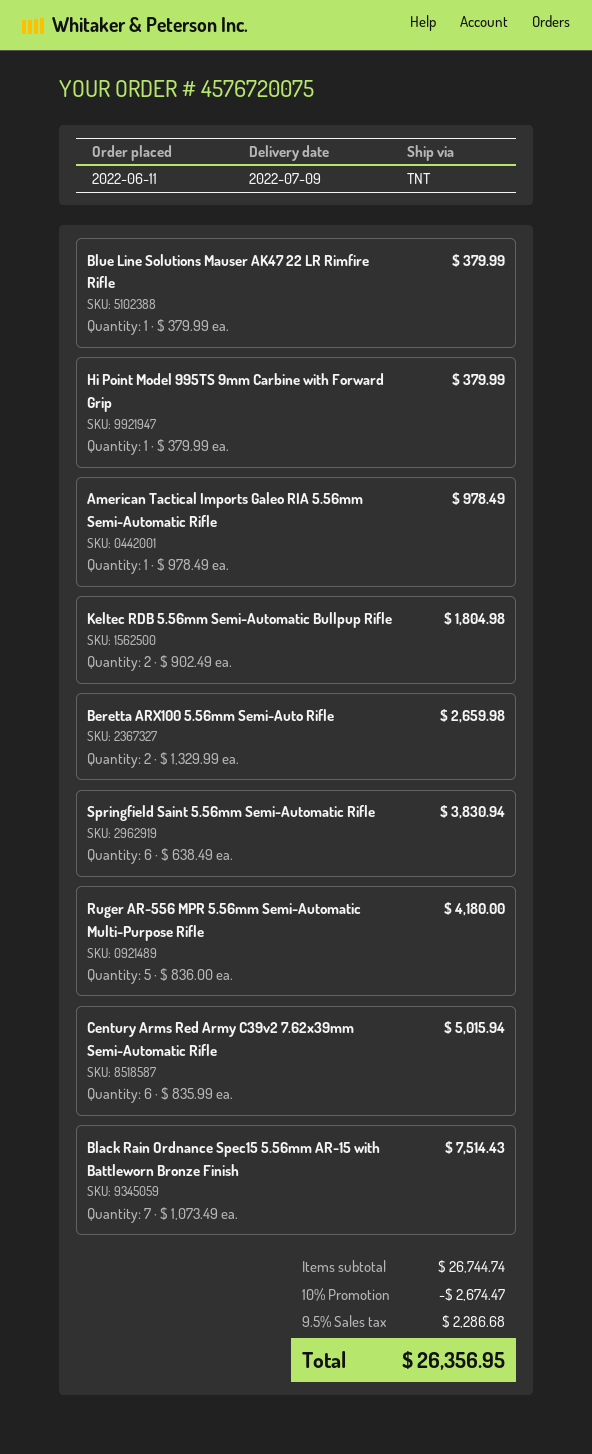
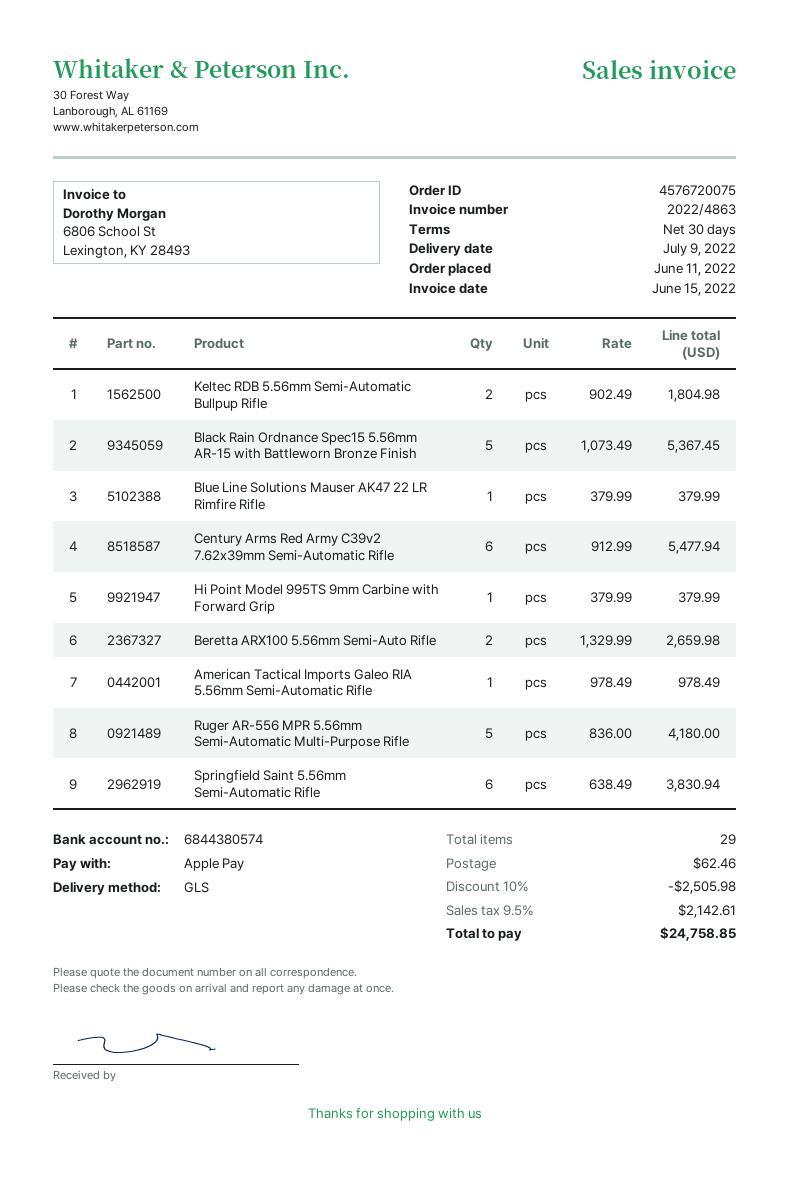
shipping method: TNT -> GLS
Century Arms Red Army C39v2 7.62x39mm Semi-Automatic Rifle: 6 x 835.99 = 5015.94 -> 6 x 912.99 = 5477.94
Black Rain Ordnance Spec15 5.56mm AR-15 with Battleworn Bronze Finish: 7 x 1073.49 = 7514.43 -> 5 x 1073.49 = 5367.45
discount: 10% = 2674.47 -> 10% = 2505.98
shipping: none -> 62.46
tax: 9.5% = 2286.68 -> 9.5% = 2142.61
total: 26356.95 -> 24758.85

